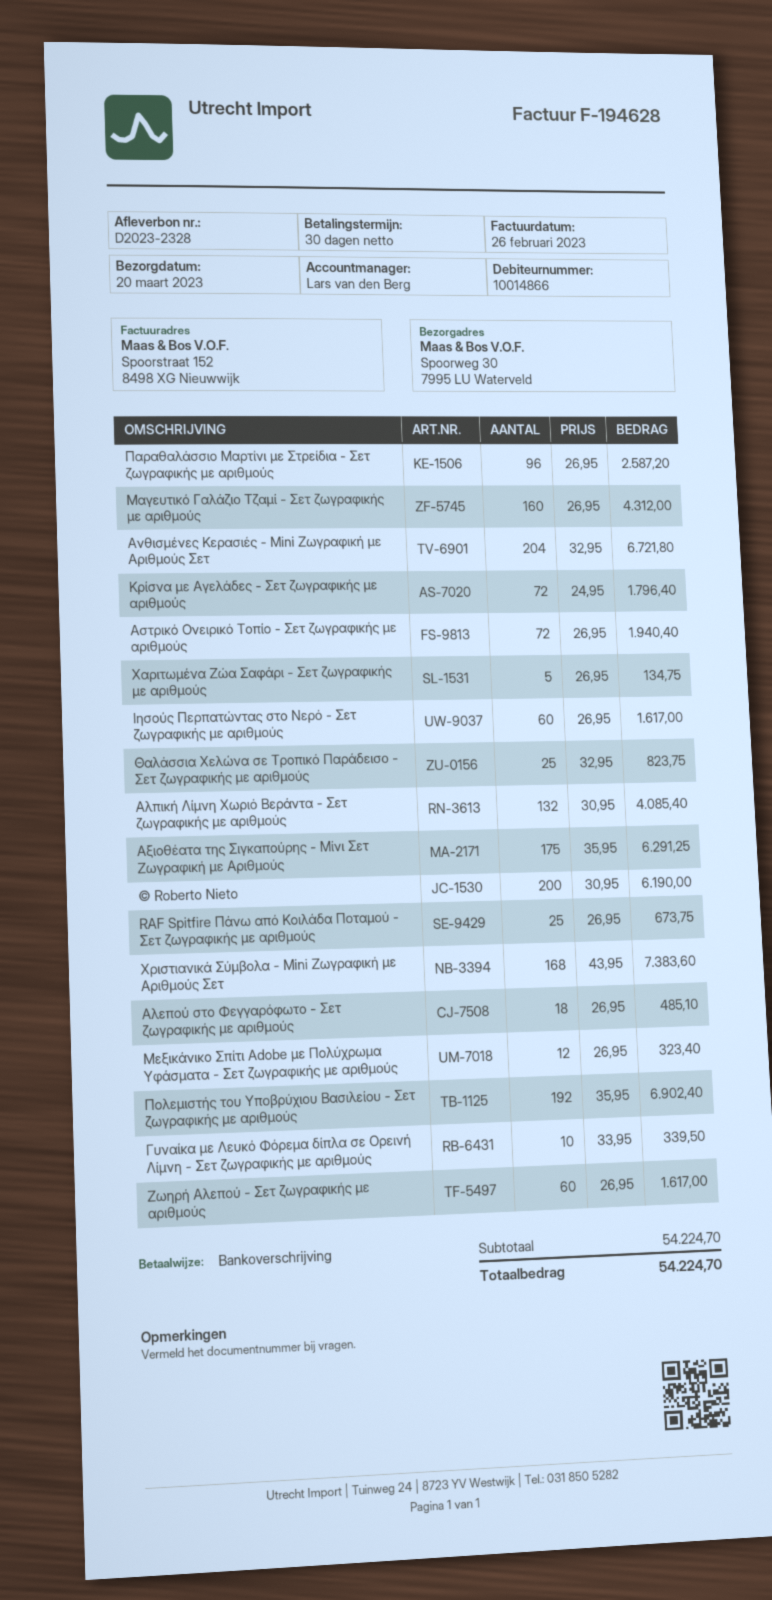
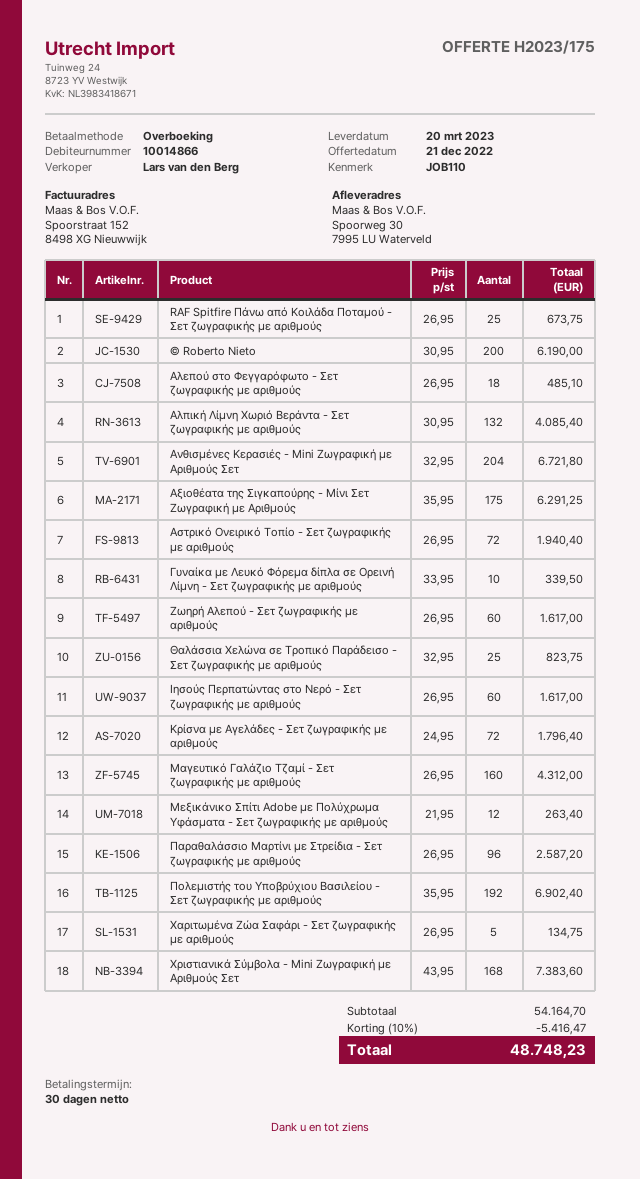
Μεξικάνικο Σπίτι Adobe με Πολύχρωμα Υφάσματα - Σετ ζωγραφικής με αριθμούς: 12 x 26.95 = 323.40 -> 12 x 21.95 = 263.40
subtotal: 54224.70 -> 54164.70
discount: none -> 10% = 5416.47
total: 54224.70 -> 48748.23

